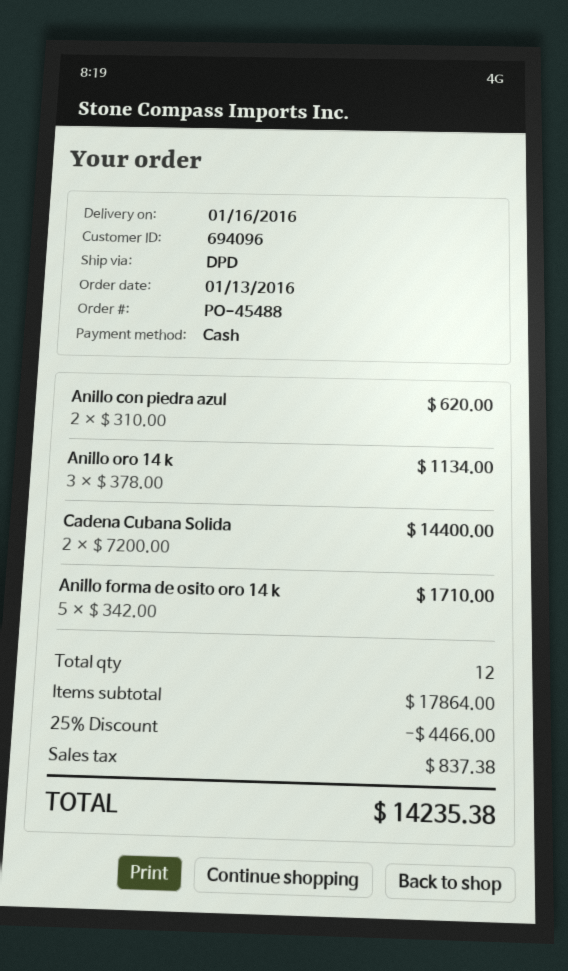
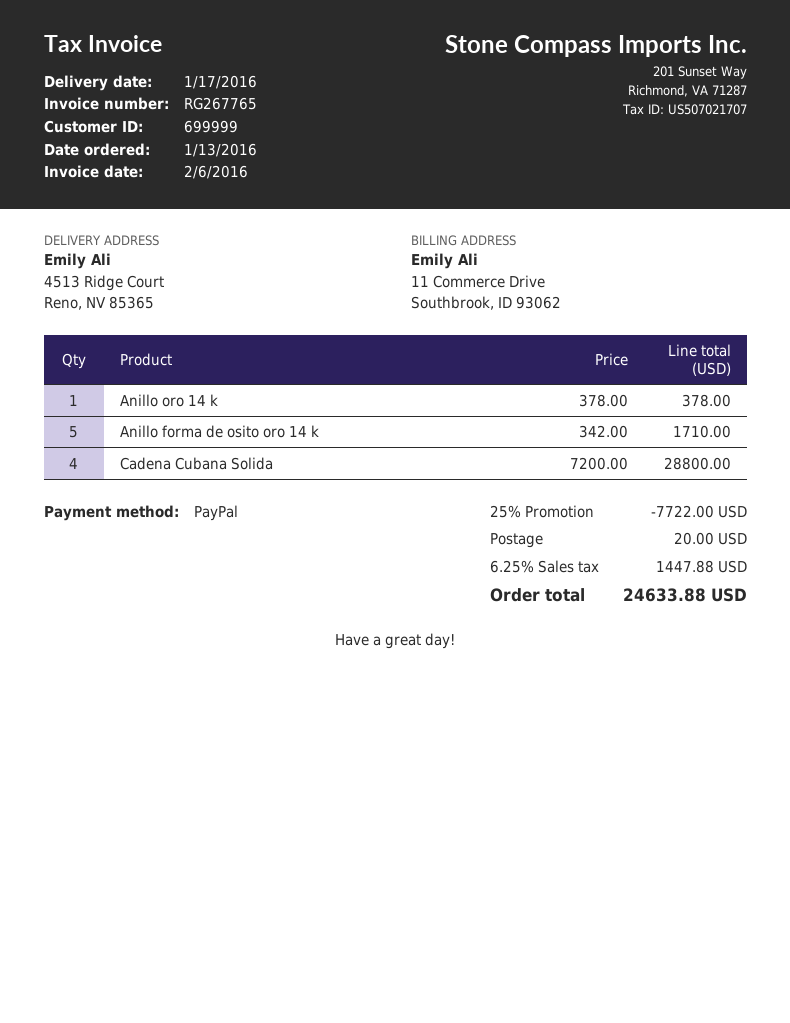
delivery date: 2016-01-16 -> 2016-01-17
customer number: 694096 -> 699999
payment method: cash -> PayPal
Anillo con piedra azul: 2 x 310.00 = 620.00 -> none
Anillo oro 14 k: 3 x 378.00 = 1134.00 -> 1 x 378.00 = 378.00
Cadena Cubana Solida: 2 x 7200.00 = 14400.00 -> 4 x 7200.00 = 28800.00
discount: 25% = 4466.00 -> 25% = 7722.00
shipping: none -> 20.00
tax: 837.38 -> 1447.88
total: 14235.38 -> 24633.88

